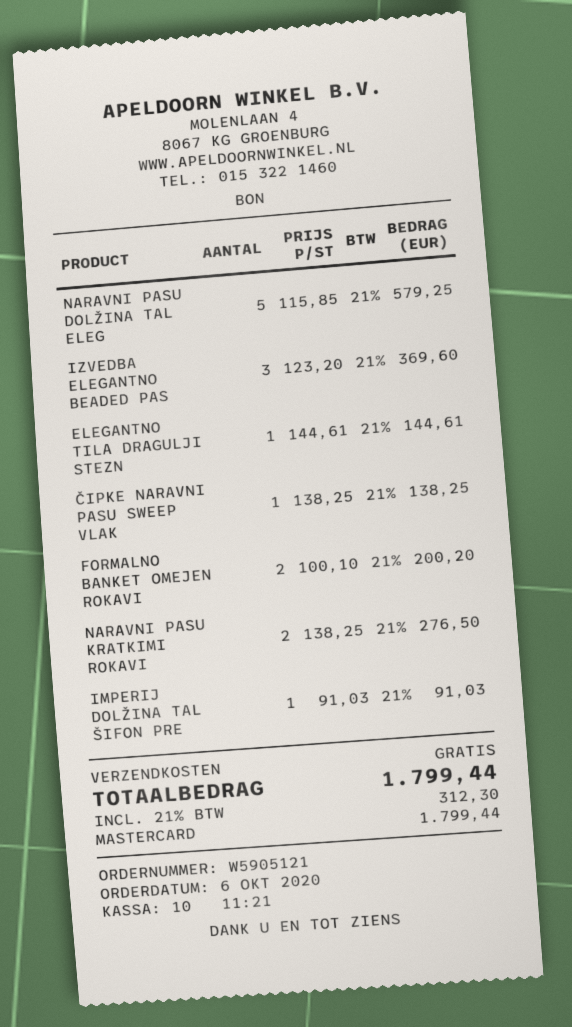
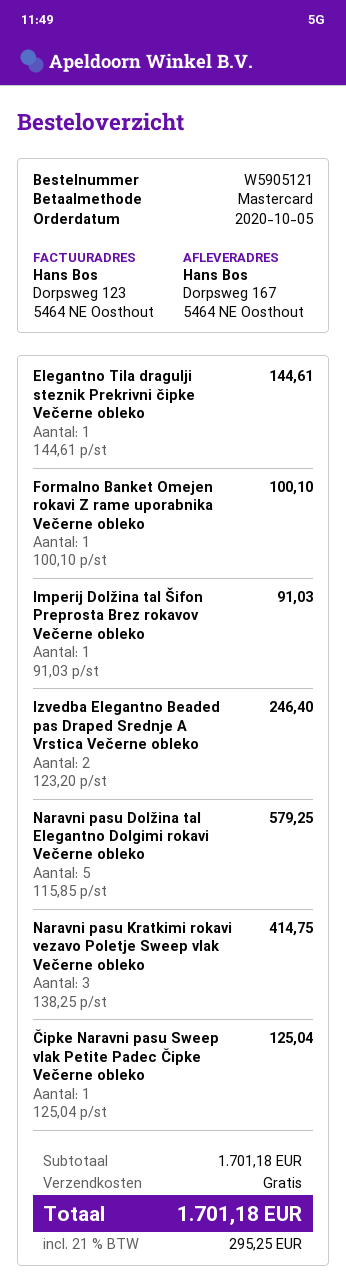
order date: 2020-10-06 -> 2020-10-05
IZVEDBA ELEGANTNO BEADED PAS: 3 x 123.20 = 369.60 -> 2 x 123.20 = 246.40
ČIPKE NARAVNI PASU SWEEP VLAK: 1 x 138.25 = 138.25 -> 1 x 125.04 = 125.04
FORMALNO BANKET OMEJEN ROKAVI: 2 x 100.10 = 200.20 -> 1 x 100.10 = 100.10
NARAVNI PASU KRATKIMI ROKAVI: 2 x 138.25 = 276.50 -> 3 x 138.25 = 414.75
tax: 21% = 312.30 -> 21% = 295.25
total: 1799.44 -> 1701.18

